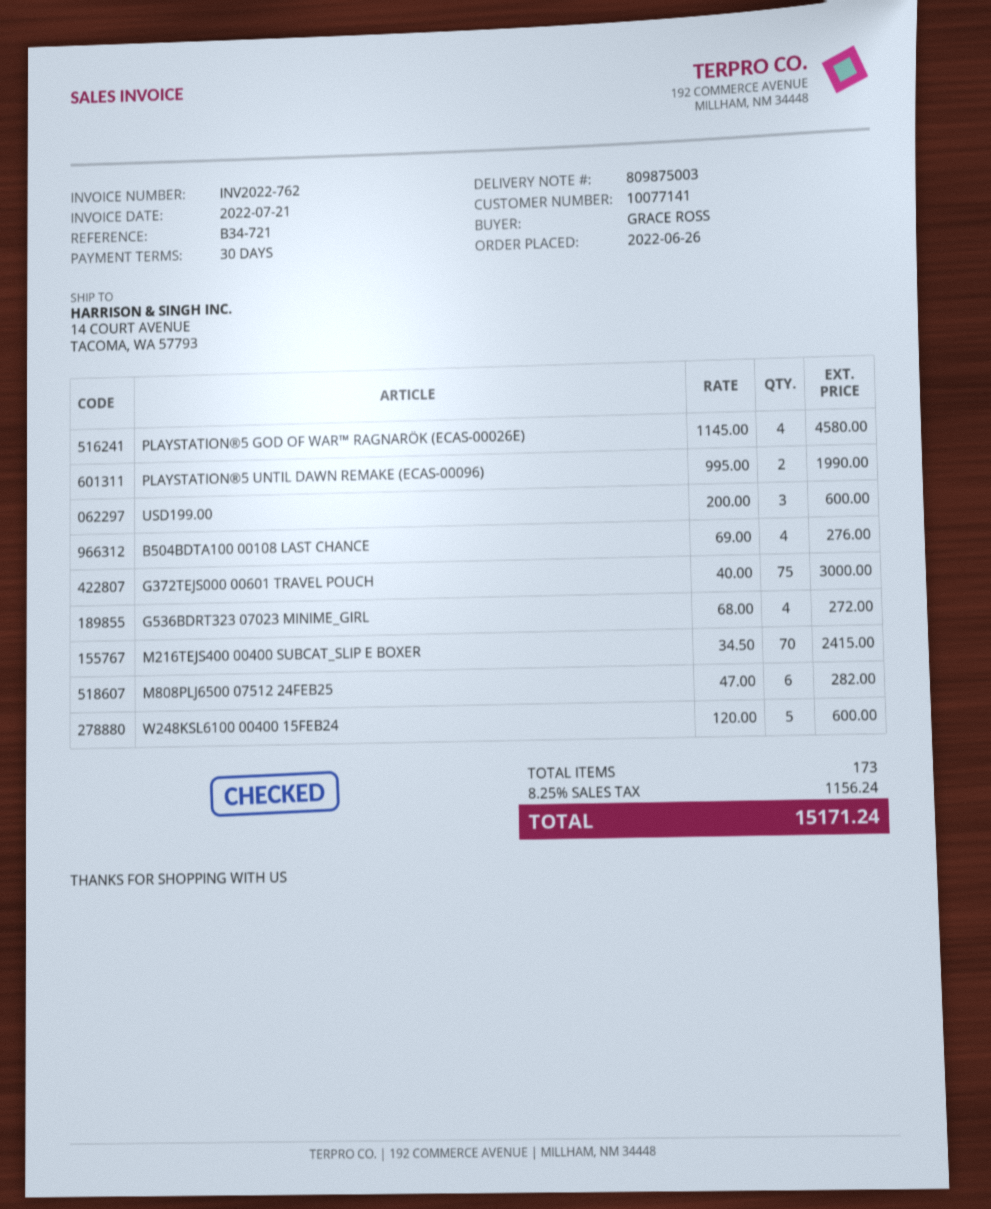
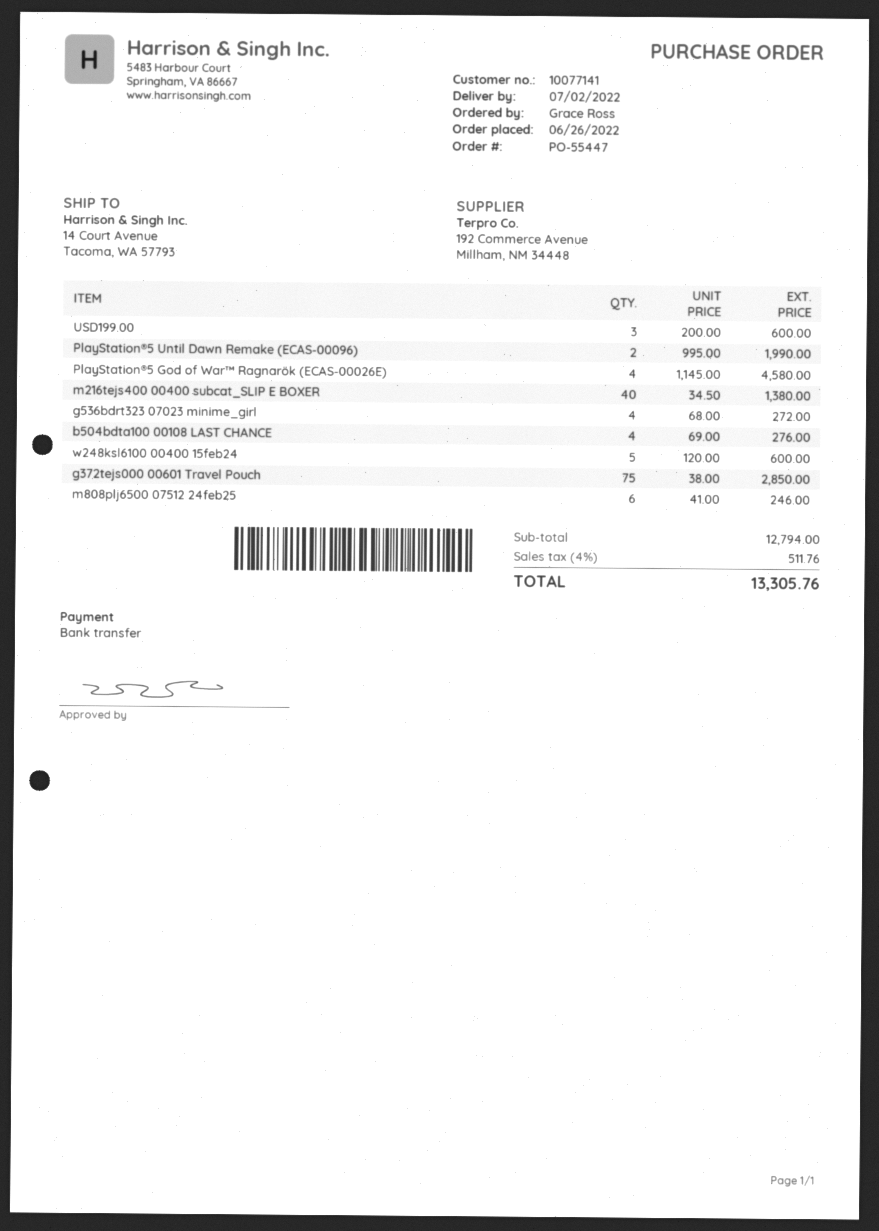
G372TEJS000 00601 TRAVEL POUCH: 75 x 40.00 = 3000.00 -> 75 x 38.00 = 2850.00
M216TEJS400 00400 SUBCAT_SLIP E BOXER: 70 x 34.50 = 2415.00 -> 40 x 34.50 = 1380.00
M808PLJ6500 07512 24FEB25: 6 x 47.00 = 282.00 -> 6 x 41.00 = 246.00
tax: 8.25% = 1156.24 -> 4% = 511.76
total: 15171.24 -> 13305.76

